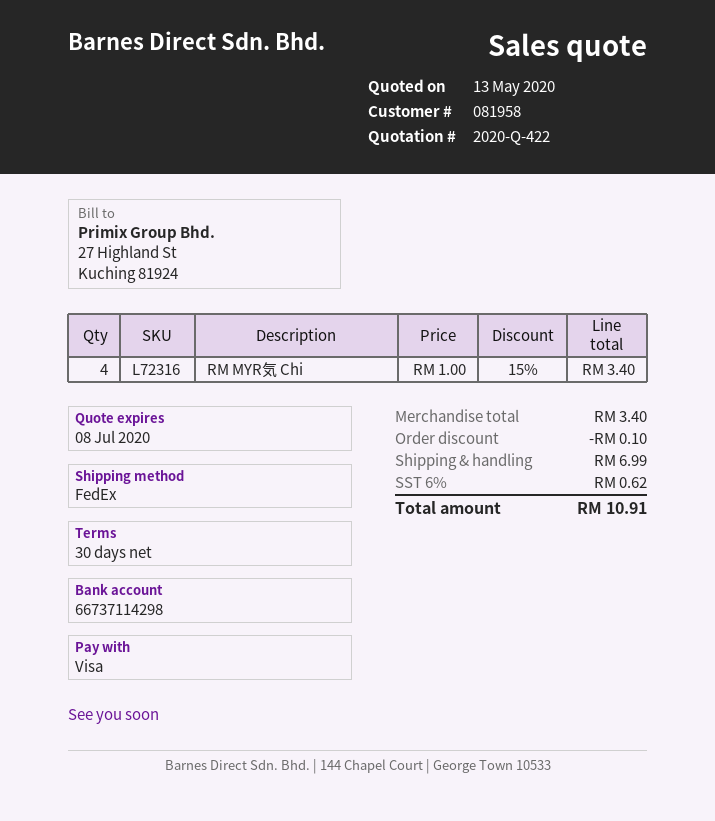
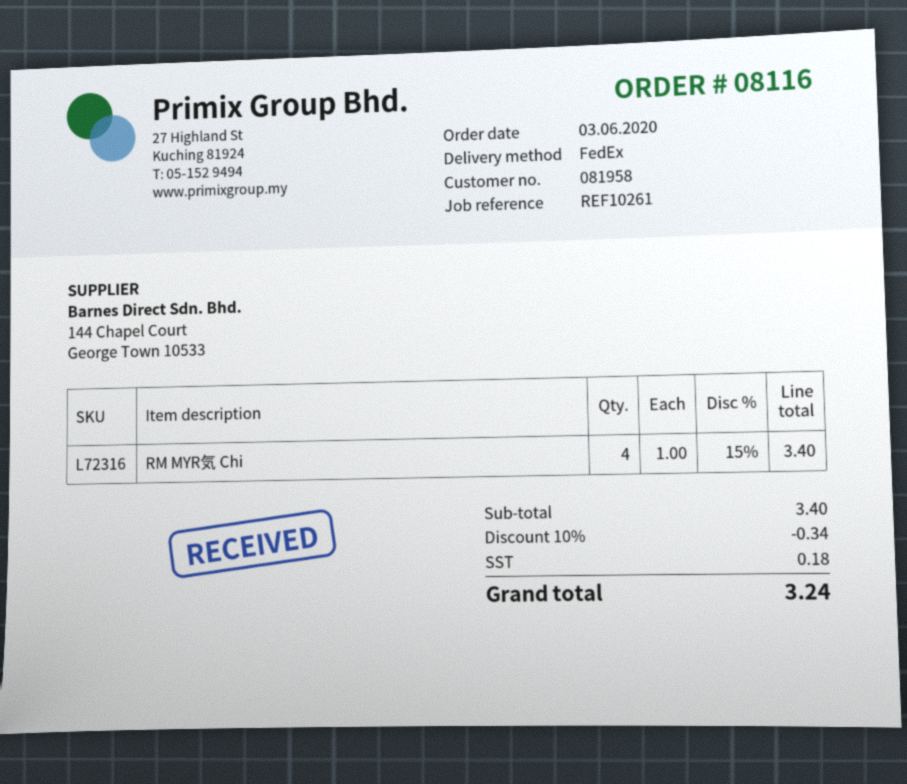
discount: 0.10 -> 0.34
shipping: 6.99 -> none
tax: 0.62 -> 0.18
total: 10.91 -> 3.24

